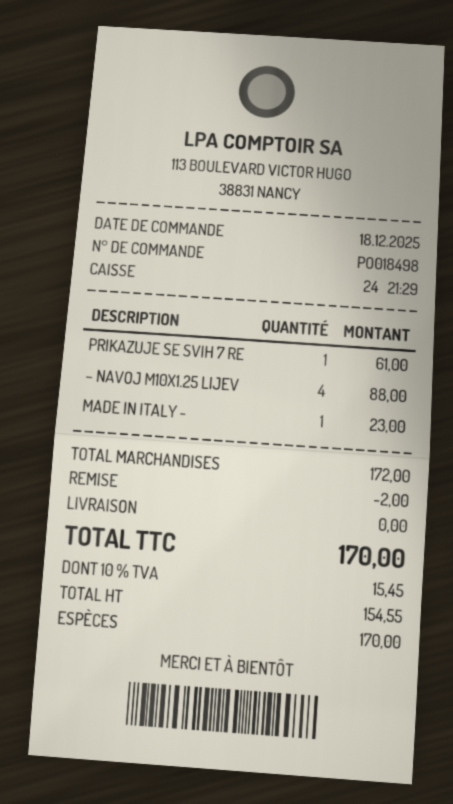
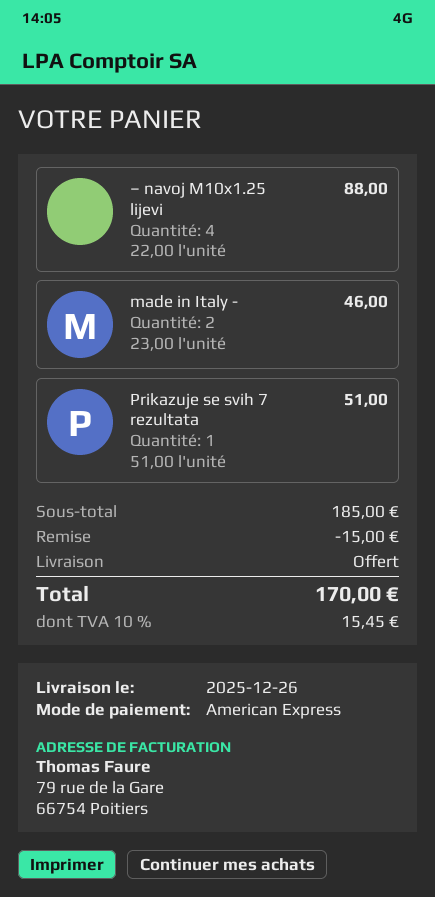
payment method: cash -> American Express
PRIKAZUJE SE SVIH 7 RE: 1 for 61.00 -> 1 for 51.00
MADE IN ITALY -: 1 for 23.00 -> 2 for 46.00
subtotal: 172.00 -> 185.00
discount: 2.00 -> 15.00

